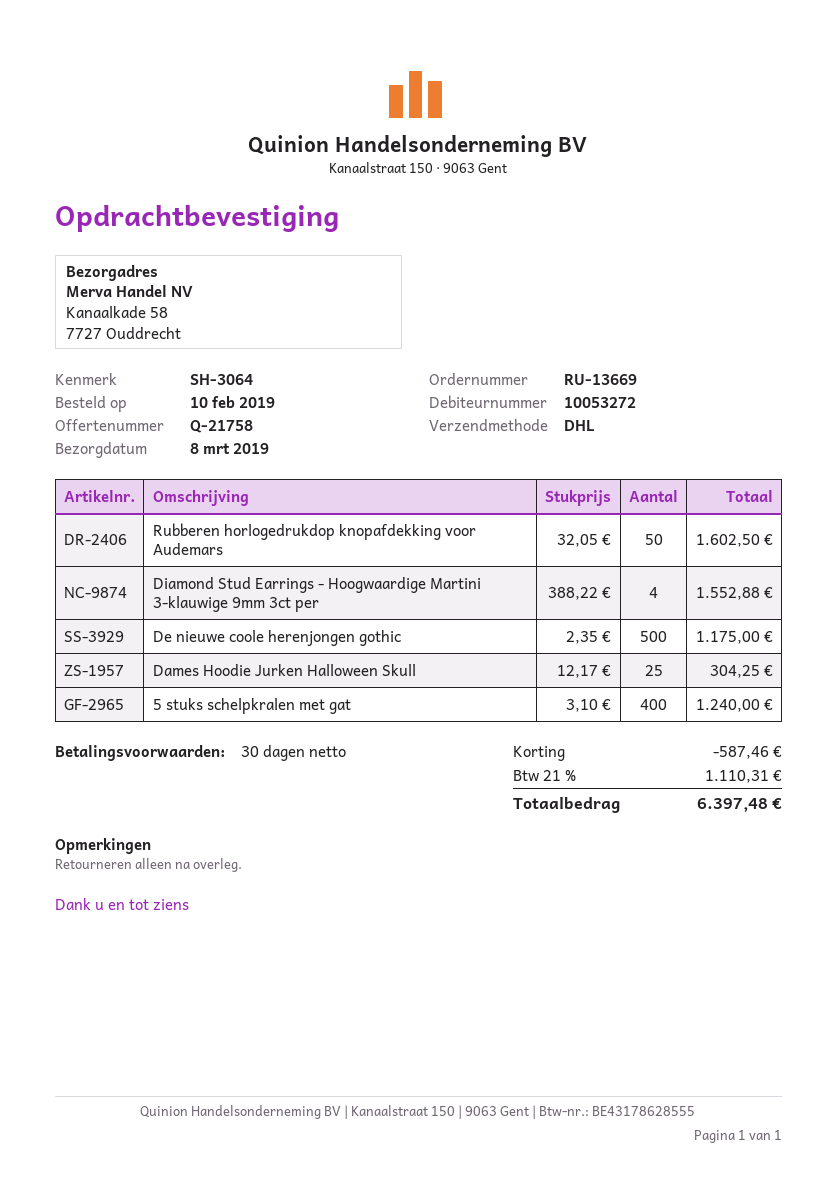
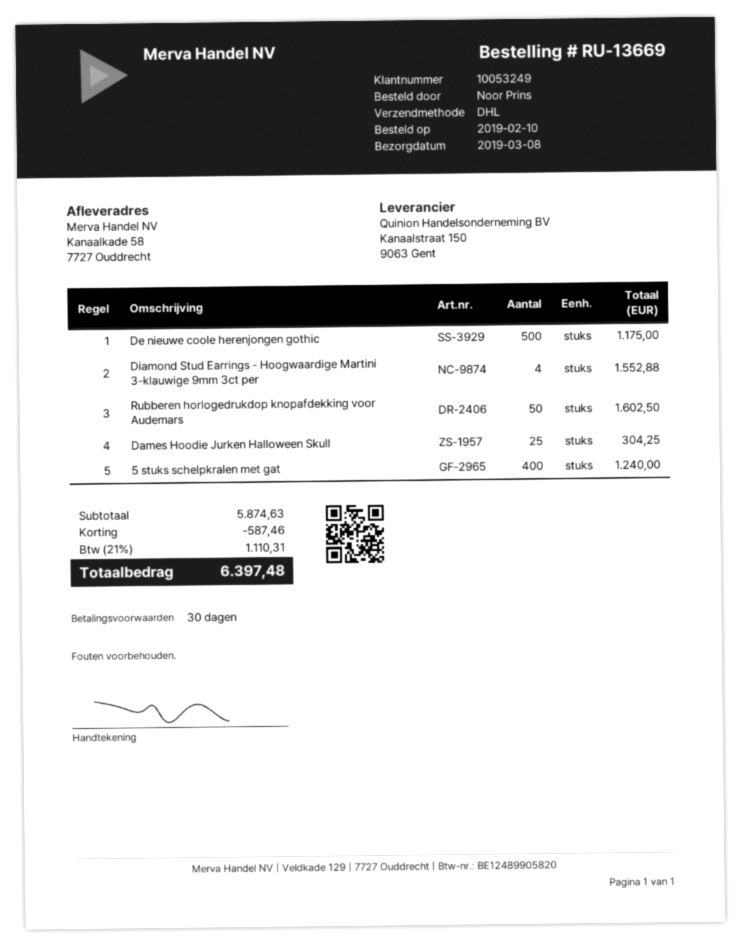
customer number: 10053272 -> 10053249

